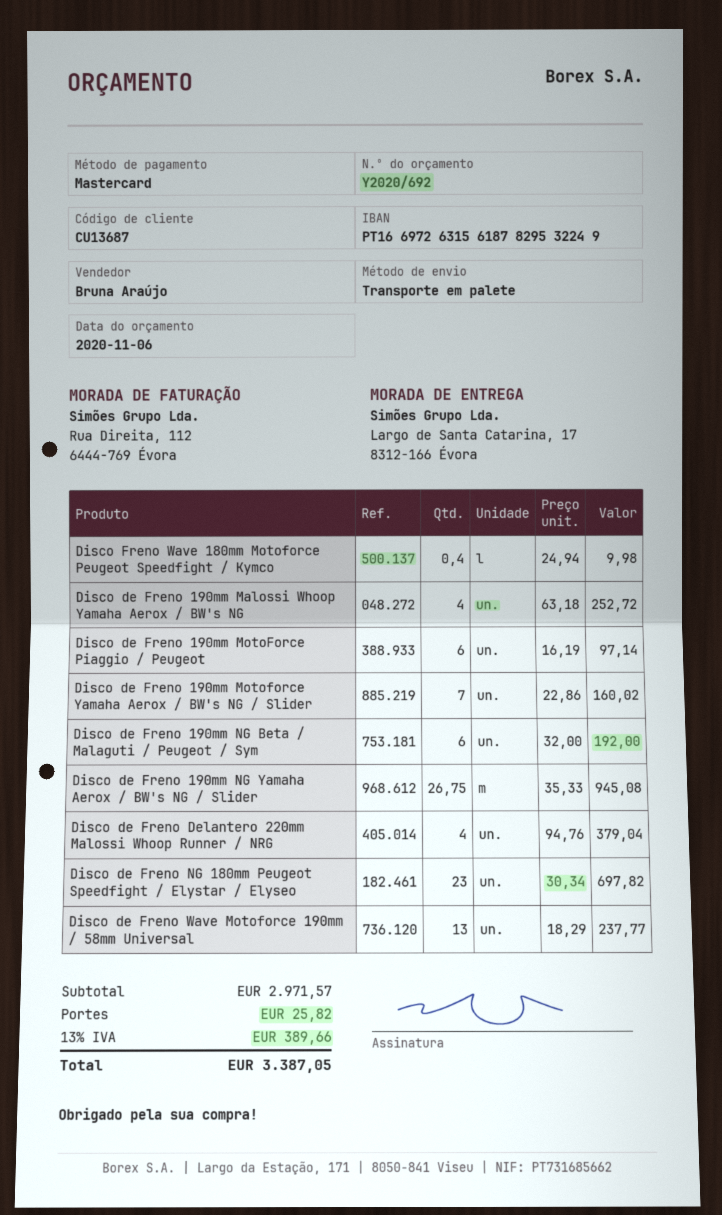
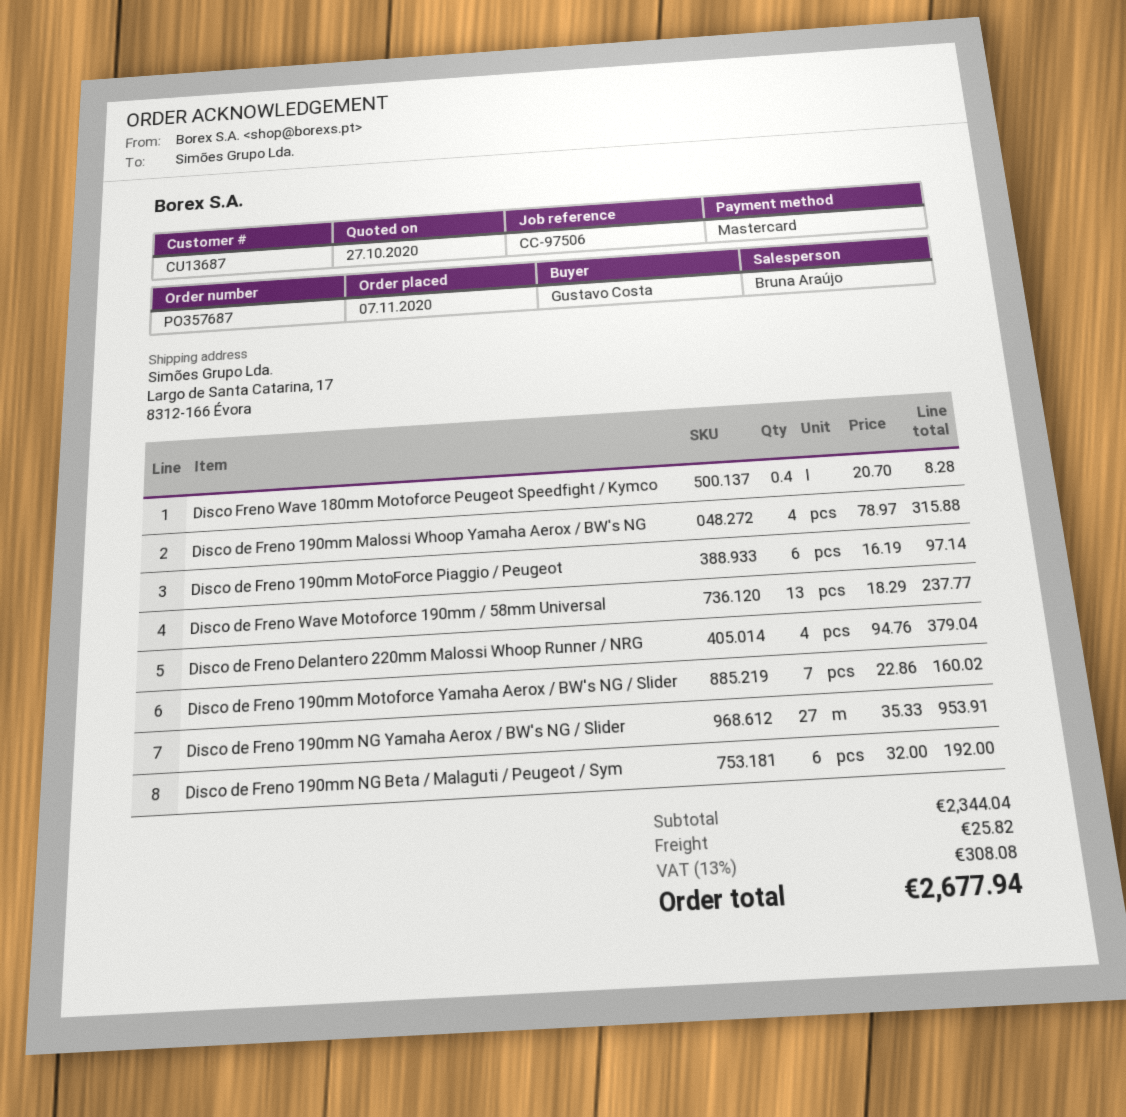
quote date: 2020-11-06 -> 2020-10-27
Disco Freno Wave 180mm Motoforce Peugeot Speedfight / Kymco: 0.4 x 24.94 = 9.98 -> 0.4 x 20.70 = 8.28
Disco de Freno 190mm Malossi Whoop Yamaha Aerox / BW's NG: 4 x 63.18 = 252.72 -> 4 x 78.97 = 315.88
Disco de Freno 190mm NG Yamaha Aerox / BW's NG / Slider: 26.75 x 35.33 = 945.08 -> 27 x 35.33 = 953.91
Disco de Freno NG 180mm Peugeot Speedfight / Elystar / Elyseo: 23 x 30.34 = 697.82 -> none
subtotal: 2971.57 -> 2344.04
tax: 13% = 389.66 -> 13% = 308.08
total: 3387.05 -> 2677.94

